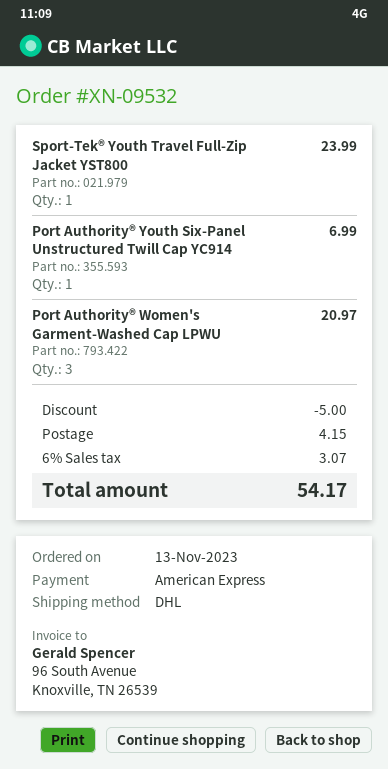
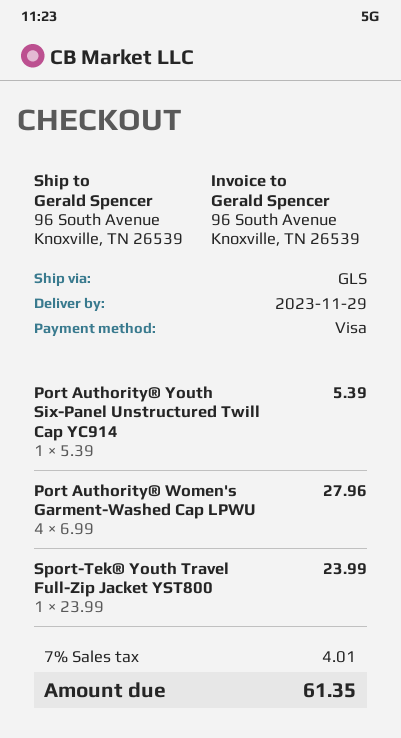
payment method: American Express -> Visa
shipping method: DHL -> GLS
Port Authority® Youth Six-Panel Unstructured Twill Cap YC914: 1 for 6.99 -> 1 for 5.39
Port Authority® Women's Garment-Washed Cap LPWU: 3 for 20.97 -> 4 for 27.96
discount: 5.00 -> none
shipping: 4.15 -> none
tax: 6% = 3.07 -> 7% = 4.01
total: 54.17 -> 61.35

